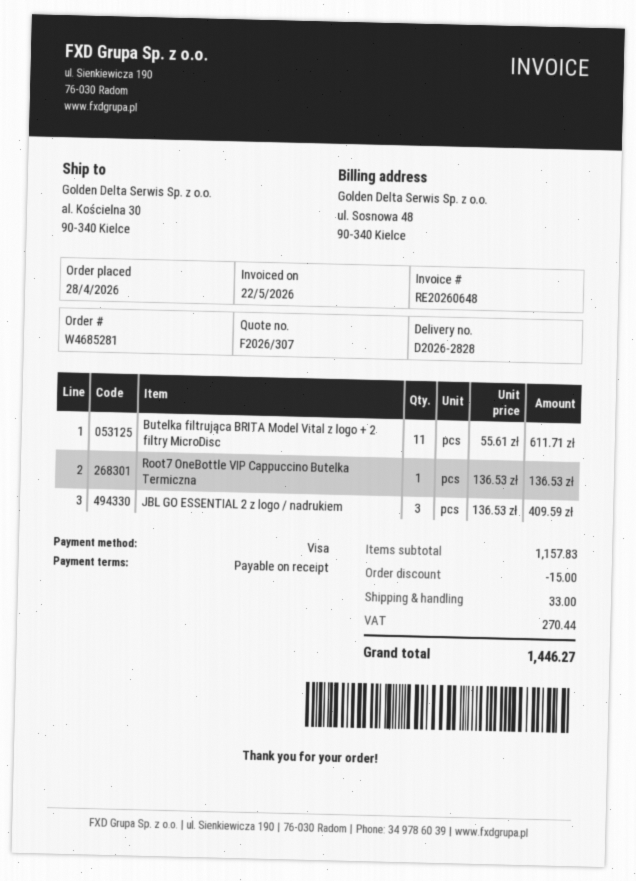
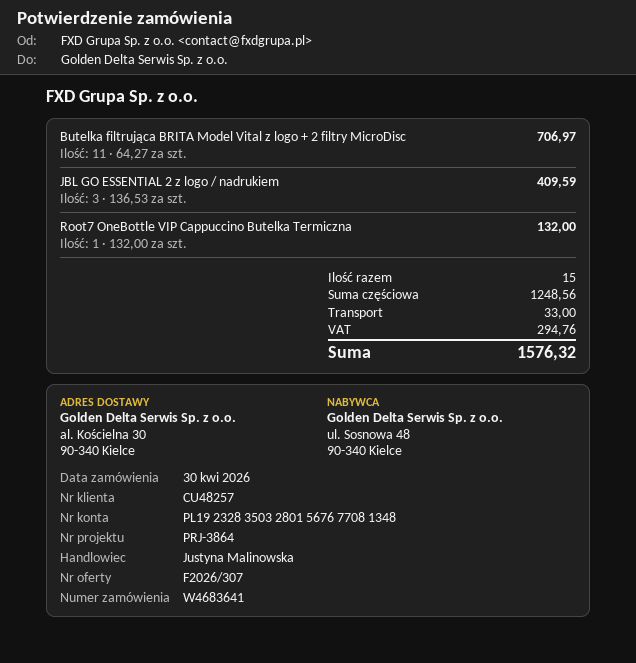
order number: W4685281 -> W4683641
order date: 2026-04-28 -> 2026-04-30
Butelka filtrująca BRITA Model Vital z logo + 2 filtry MicroDisc: 11 x 55.61 = 611.71 -> 11 x 64.27 = 706.97
Root7 OneBottle VIP Cappuccino Butelka Termiczna: 1 x 136.53 = 136.53 -> 1 x 132.00 = 132.00
subtotal: 1157.83 -> 1248.56
discount: 15.00 -> none
tax: 270.44 -> 294.76
total: 1446.27 -> 1576.32

